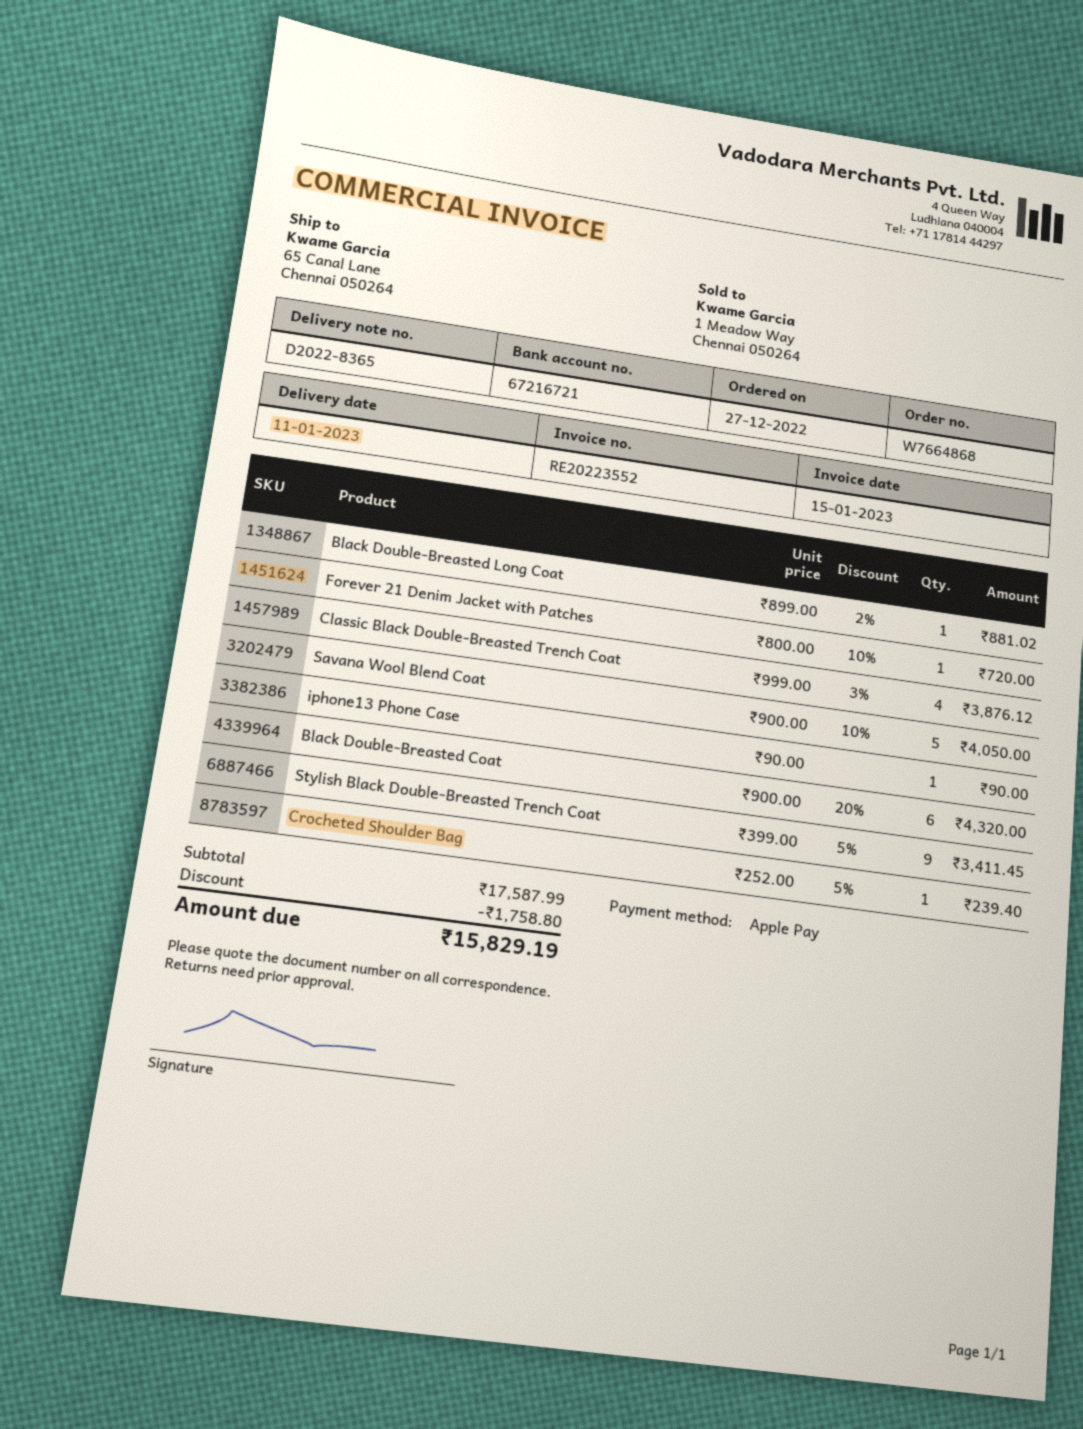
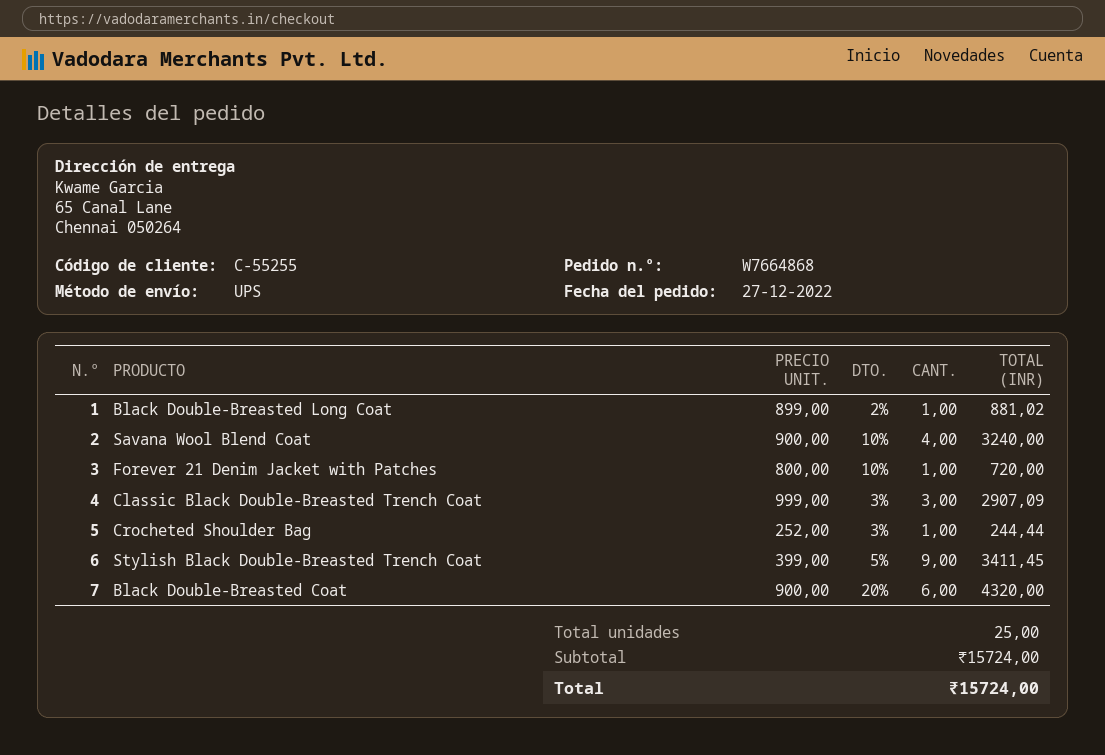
Classic Black Double-Breasted Trench Coat: 4 x 999.00 - 3% = 3876.12 -> 3 x 999.00 - 3% = 2907.09
Savana Wool Blend Coat: 5 x 900.00 - 10% = 4050.00 -> 4 x 900.00 - 10% = 3240.00
iphone13 Phone Case: 1 x 90.00 = 90.00 -> none
Crocheted Shoulder Bag: 1 x 252.00 - 5% = 239.40 -> 1 x 252.00 - 3% = 244.44
subtotal: 17587.99 -> 15724.00
discount: 1758.80 -> none
total: 15829.19 -> 15724.00

